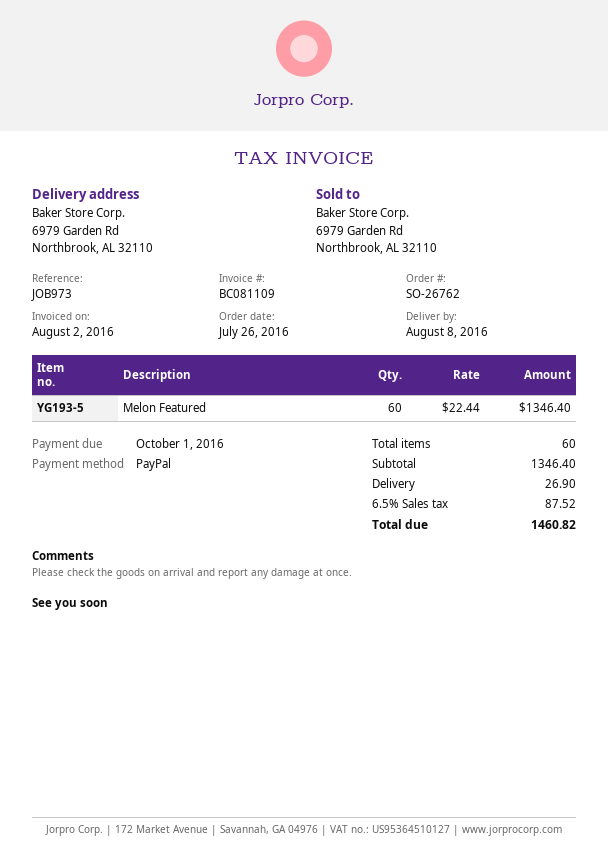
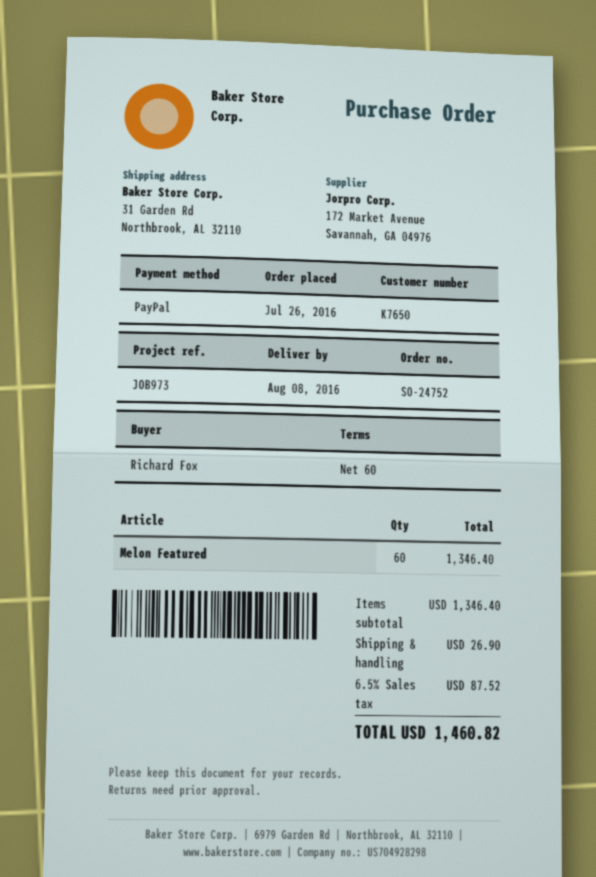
order number: SO-26762 -> SO-24752
ship to: 6979 Garden Rd, Northbrook, AL 32110 -> 31 Garden Rd, Northbrook, AL 32110

